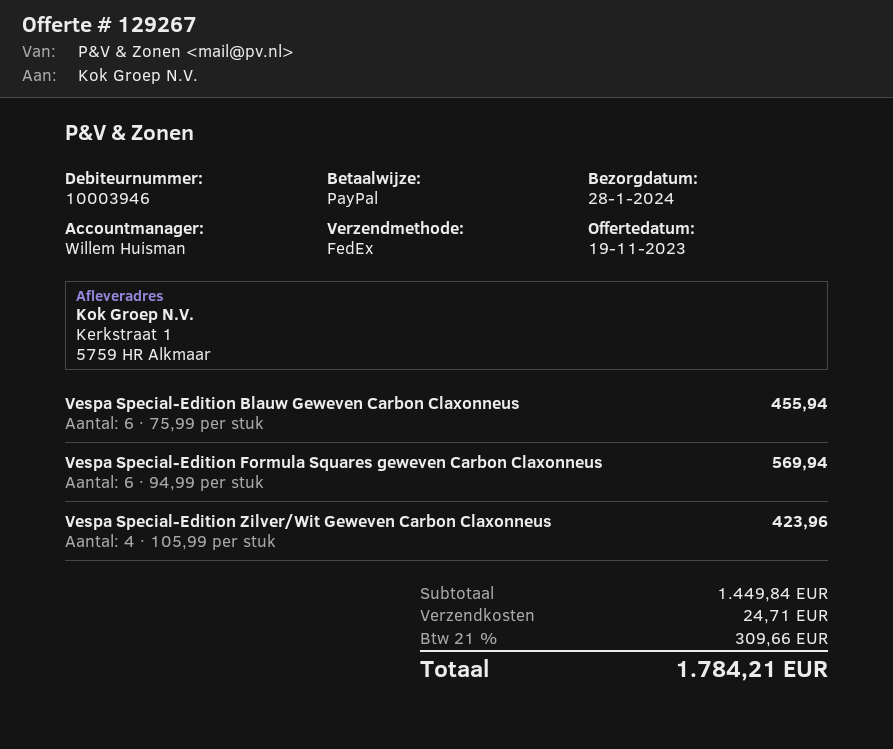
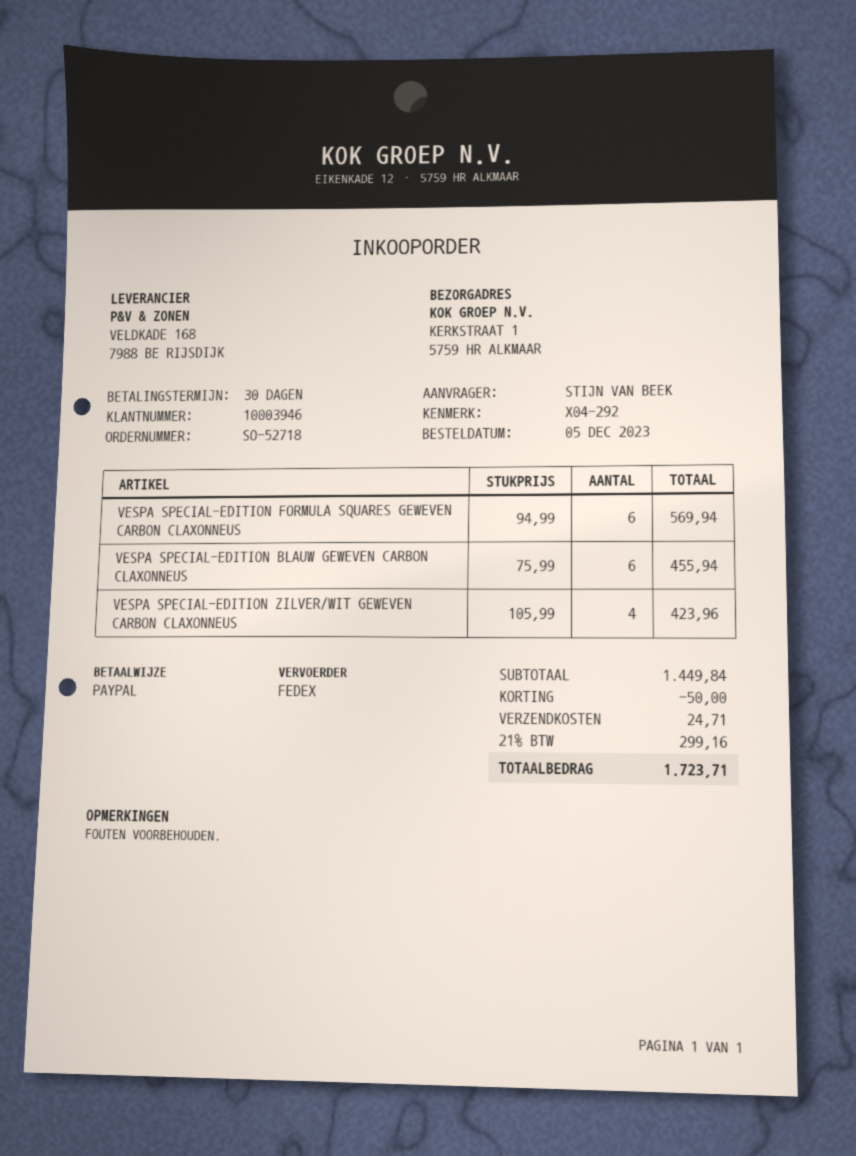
discount: none -> 50.00
tax: 21% = 309.66 -> 21% = 299.16
total: 1784.21 -> 1723.71

